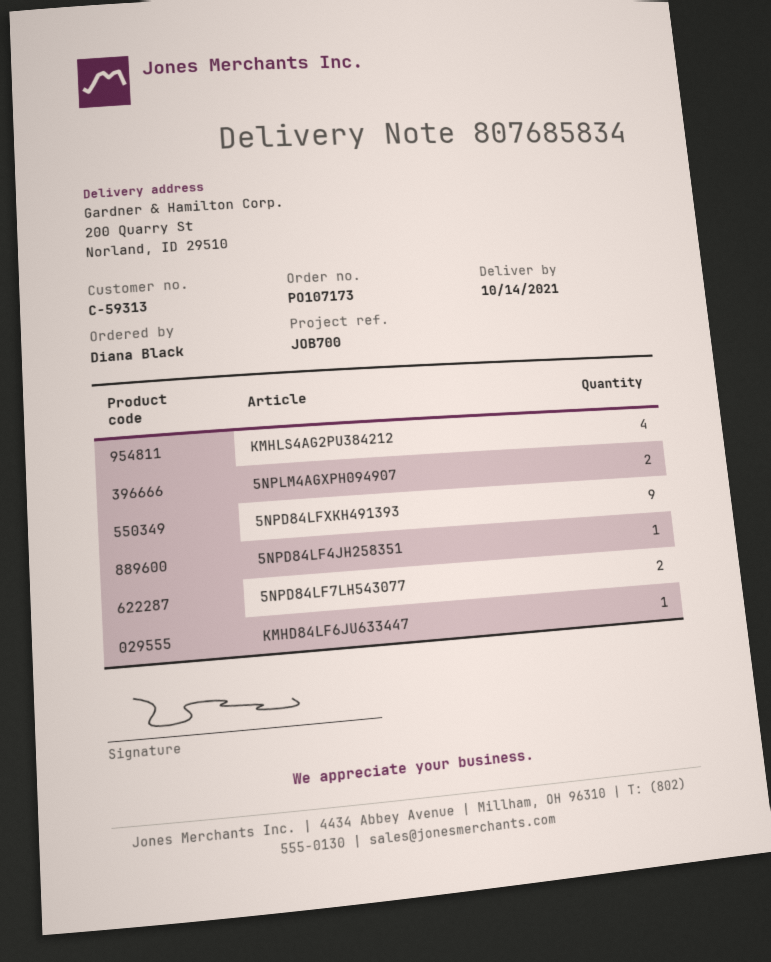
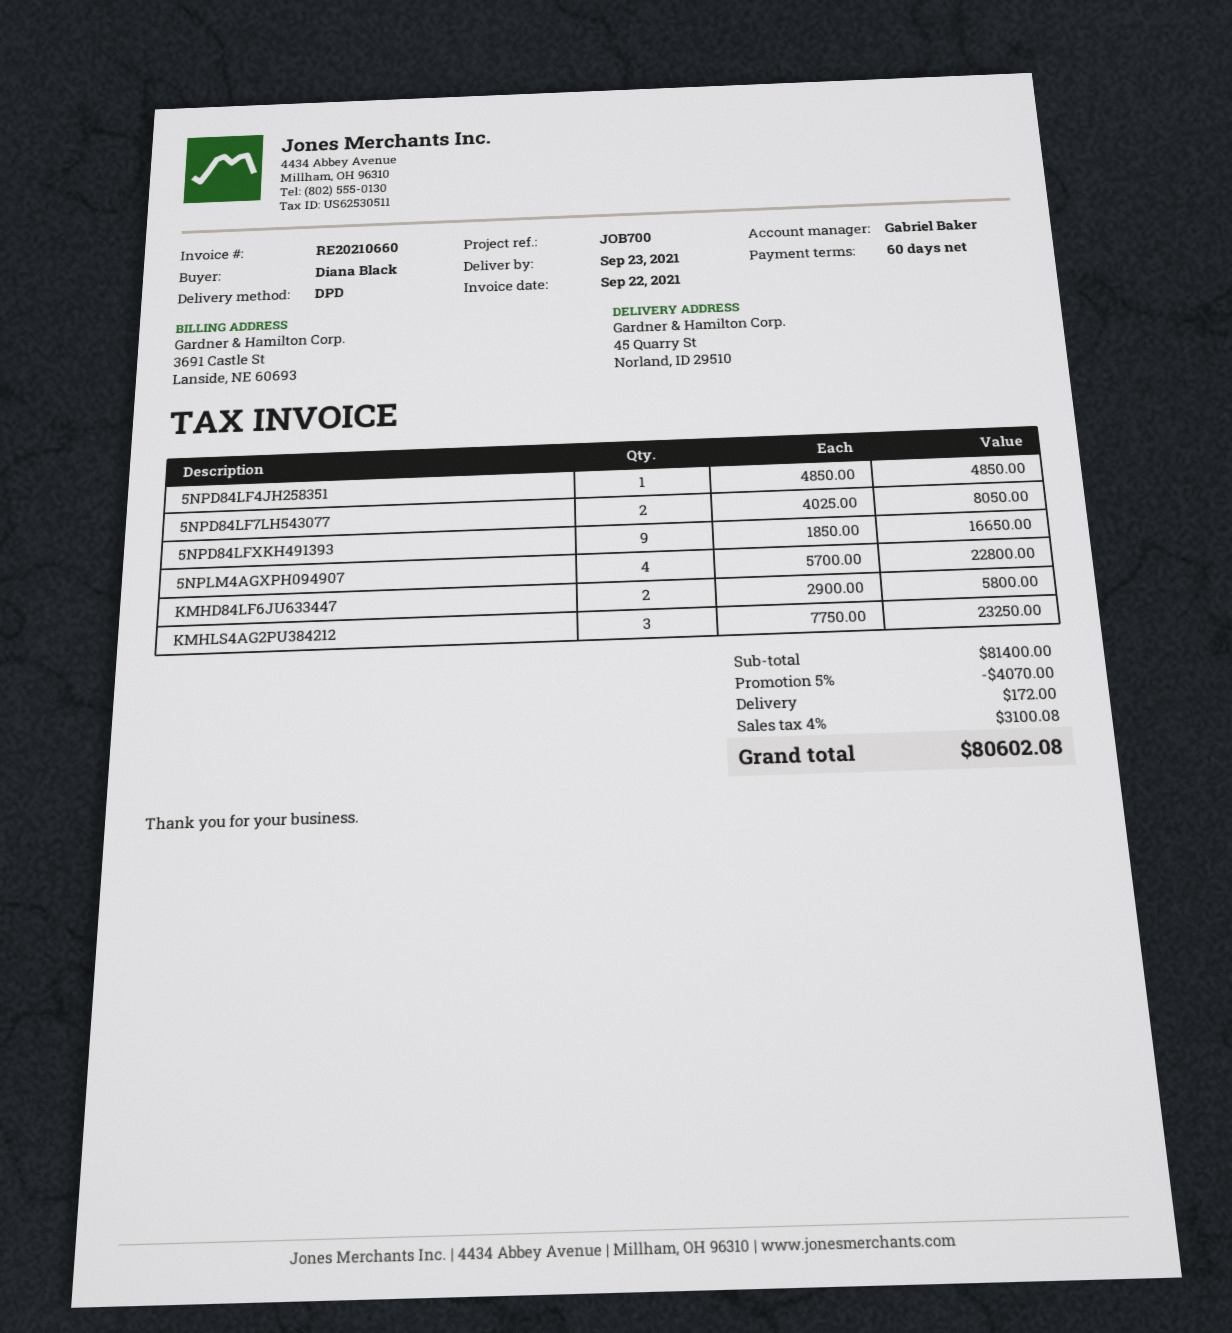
delivery date: 2021-10-14 -> 2021-09-23
ship to: 200 Quarry St, Norland, ID 29510 -> 45 Quarry St, Norland, ID 29510
KMHLS4AG2PU384212: 4 -> 3
5NPLM4AGXPH094907: 2 -> 4
KMHD84LF6JU633447: 1 -> 2

